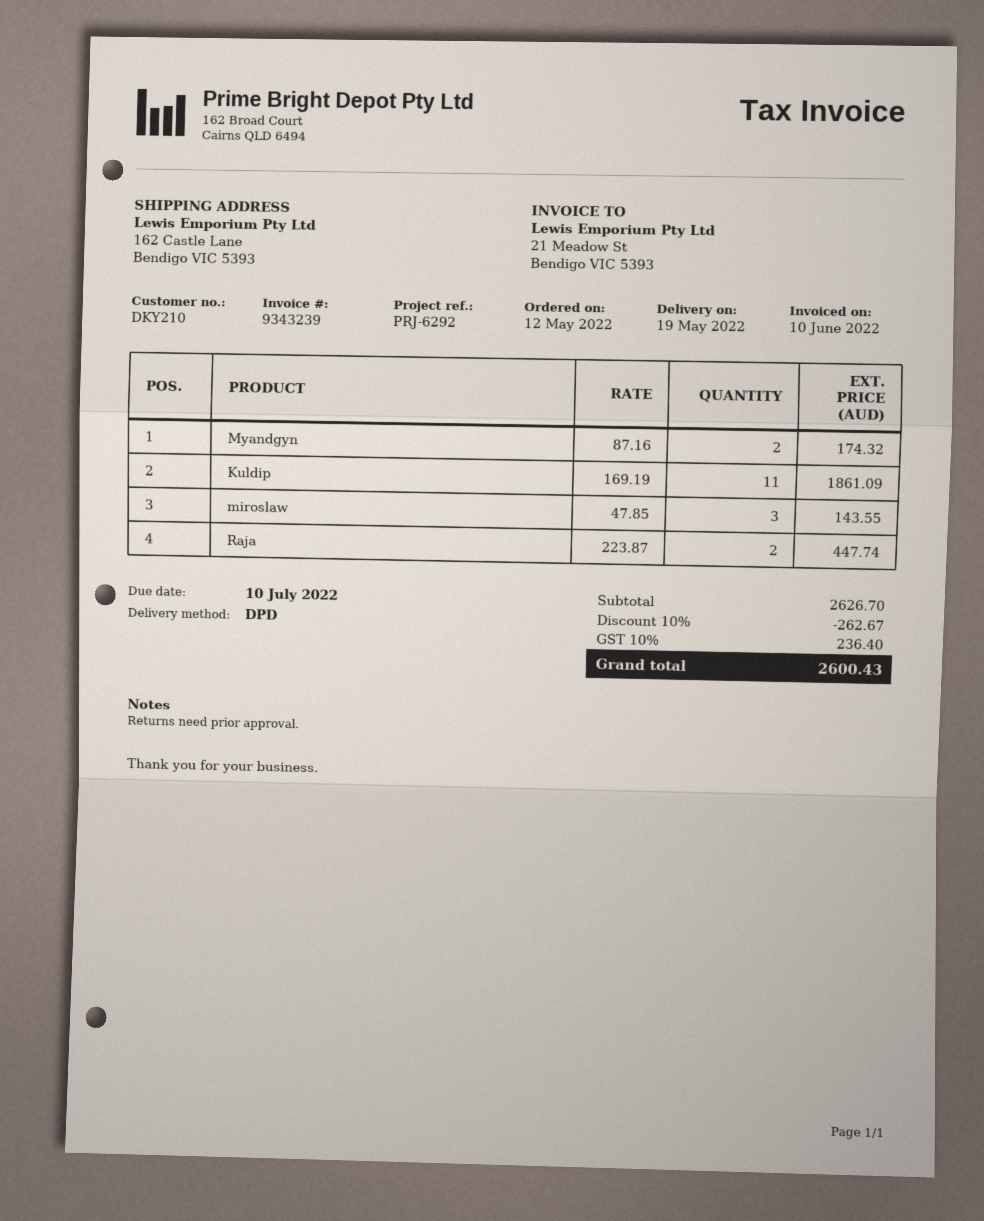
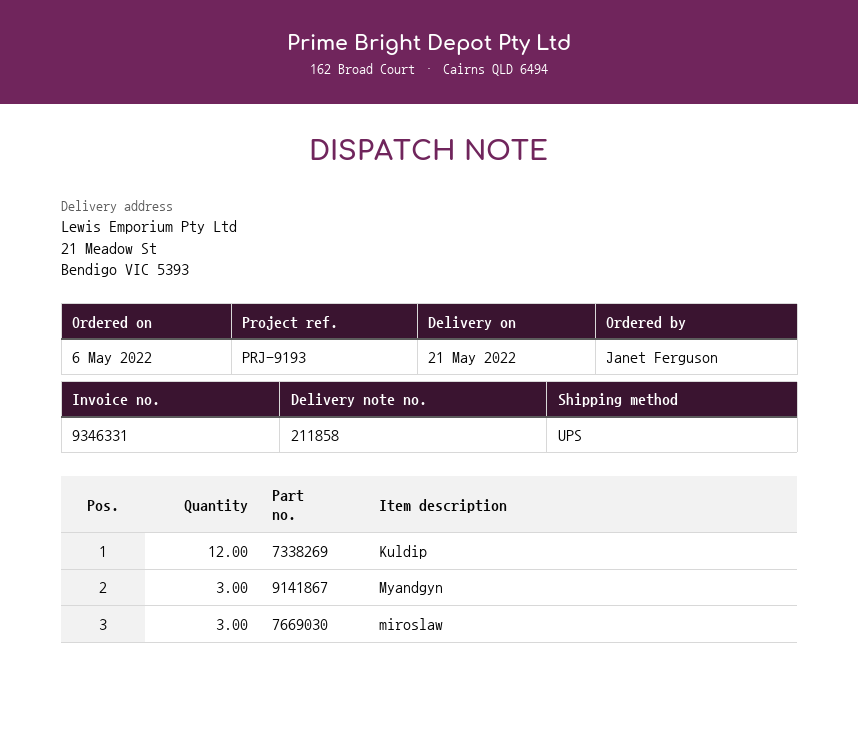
order date: 2022-05-12 -> 2022-05-06
delivery date: 2022-05-19 -> 2022-05-21
invoice number: 9343239 -> 9346331
reference: PRJ-6292 -> PRJ-9193
shipping method: DPD -> UPS
ship to: 162 Castle Lane, Bendigo VIC 5393 -> 21 Meadow St, Bendigo VIC 5393
Myandgyn: 2 -> 3
Kuldip: 11 -> 12
Raja: 2 -> none

